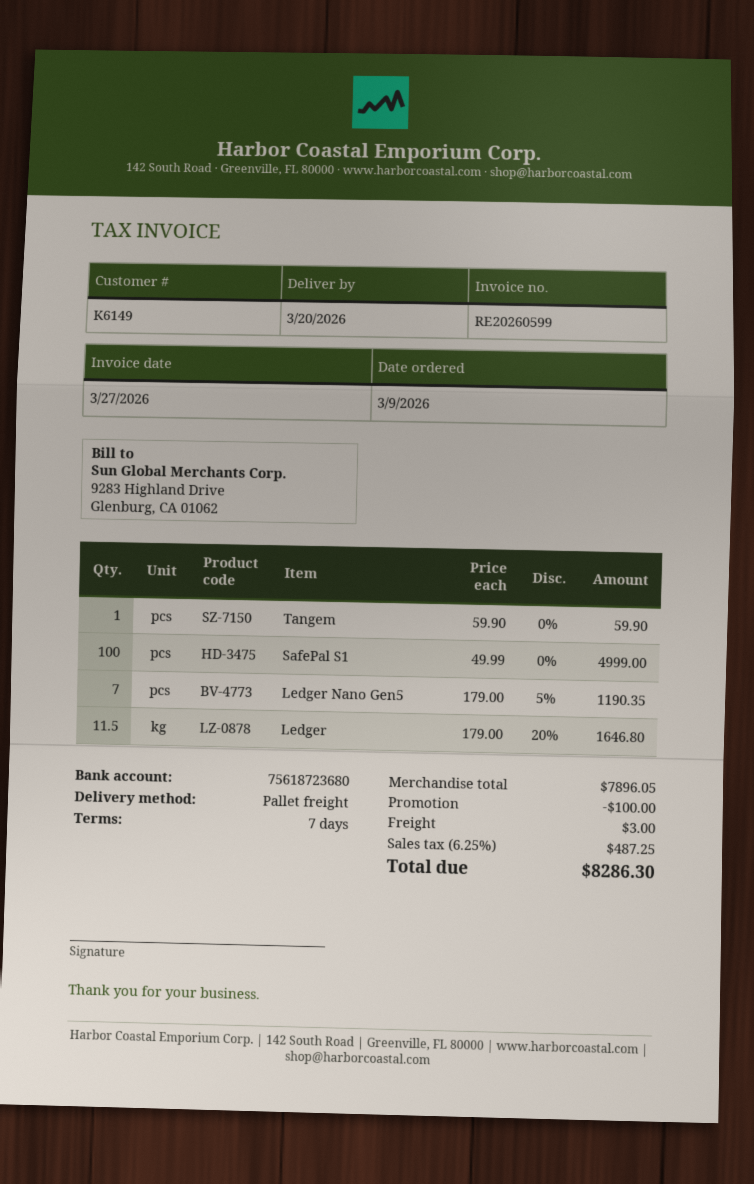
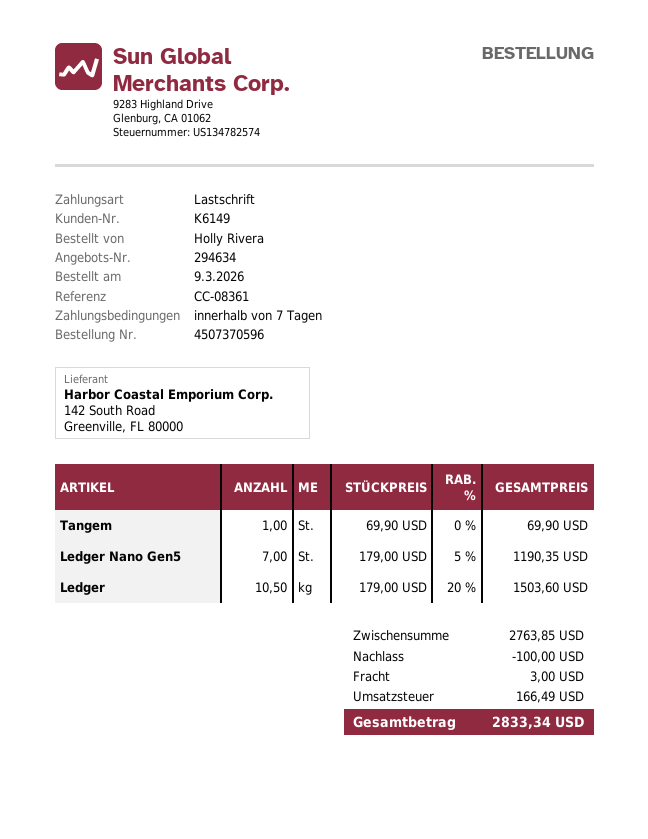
Tangem: 1 x 59.90 = 59.90 -> 1 x 69.90 = 69.90
SafePal S1: 100 x 49.99 = 4999.00 -> none
Ledger: 11.5 x 179.00 - 20% = 1646.80 -> 10.5 x 179.00 - 20% = 1503.60
subtotal: 7896.05 -> 2763.85
tax: 487.25 -> 166.49
total: 8286.30 -> 2833.34

